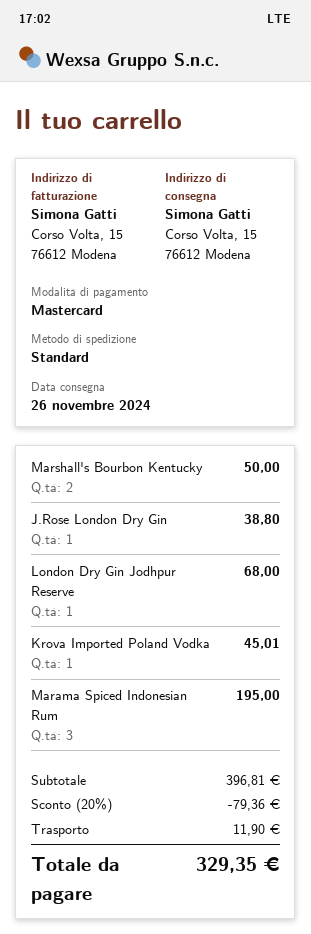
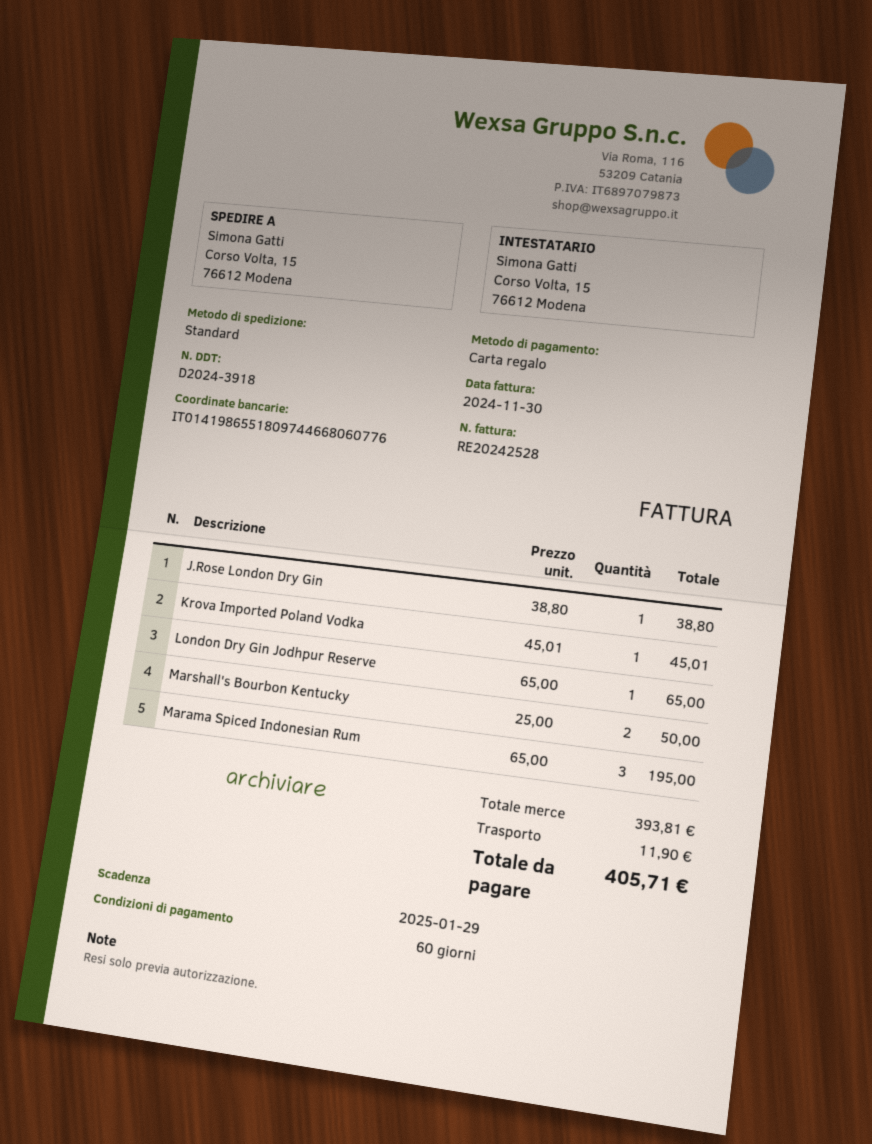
payment method: Mastercard -> gift card
London Dry Gin Jodhpur Reserve: 1 for 68.00 -> 1 for 65.00
subtotal: 396.81 -> 393.81
discount: 20% = 79.36 -> none
total: 329.35 -> 405.71

